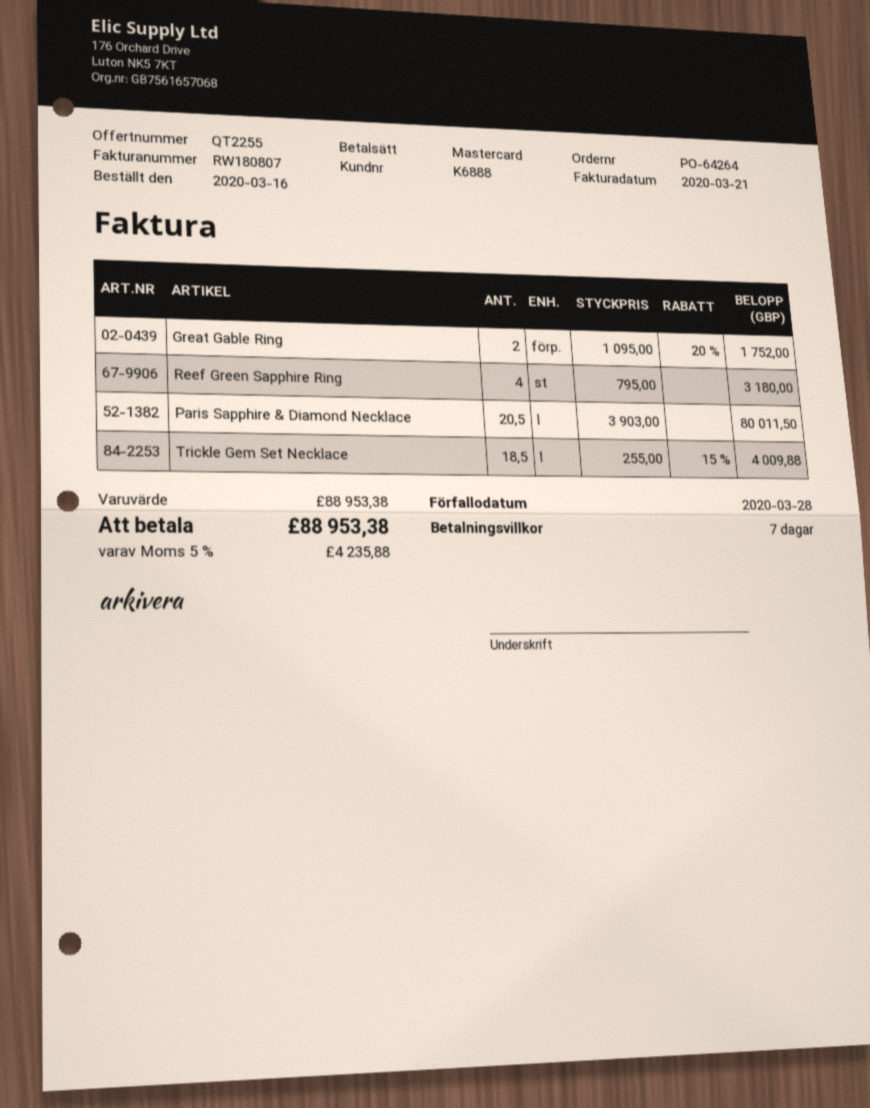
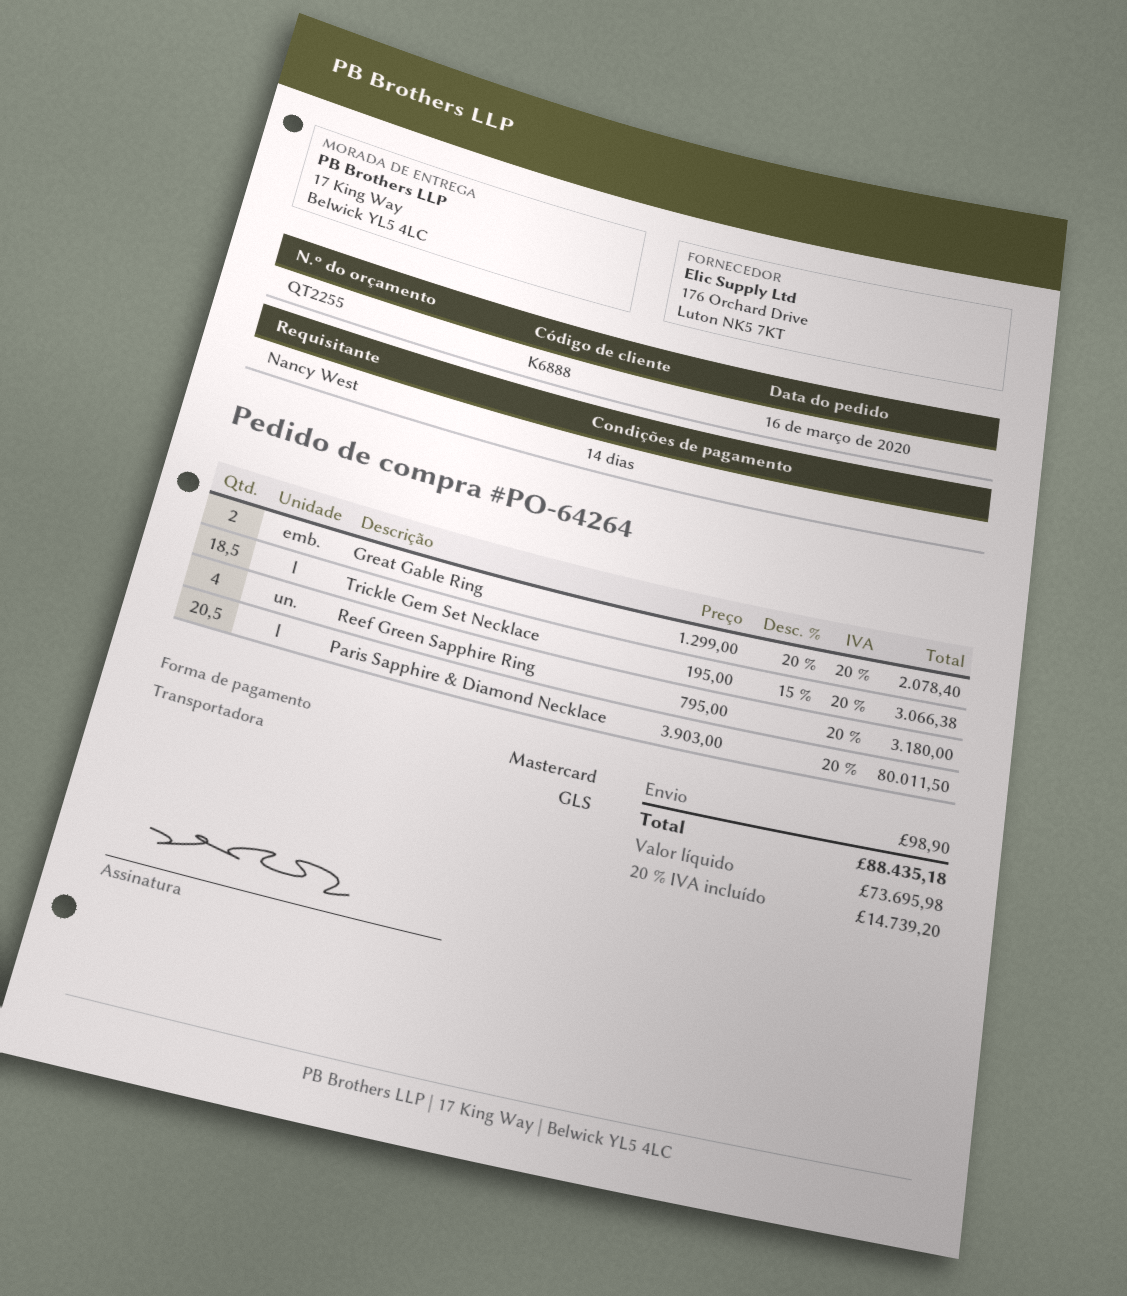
payment terms: 7 days -> 14 days
Great Gable Ring: 2 x 1095.00 - 20% = 1752.00 -> 2 x 1299.00 - 20% = 2078.40
Trickle Gem Set Necklace: 18.5 x 255.00 - 15% = 4009.88 -> 18.5 x 195.00 - 15% = 3066.38
shipping: none -> 98.90
tax: 5% = 4235.88 -> 20% = 14739.20
total: 88953.38 -> 88435.18

